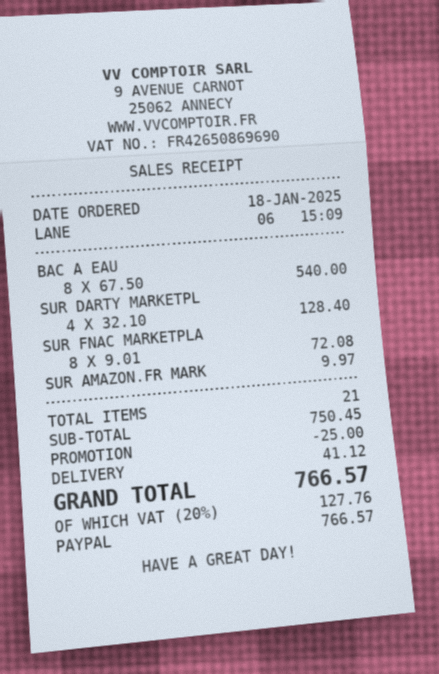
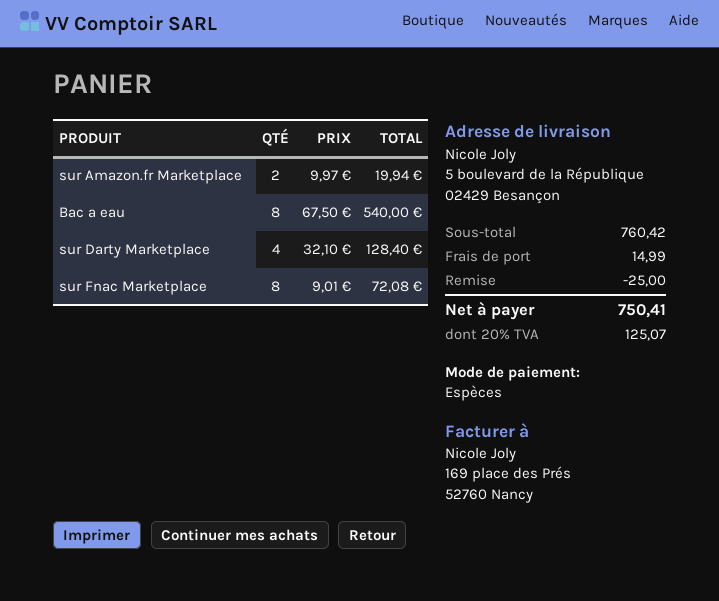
payment method: PayPal -> cash
SUR AMAZON.FR MARK: 1 x 9.97 = 9.97 -> 2 x 9.97 = 19.94
subtotal: 750.45 -> 760.42
shipping: 41.12 -> 14.99
tax: 20% = 127.76 -> 20% = 125.07
total: 766.57 -> 750.41

